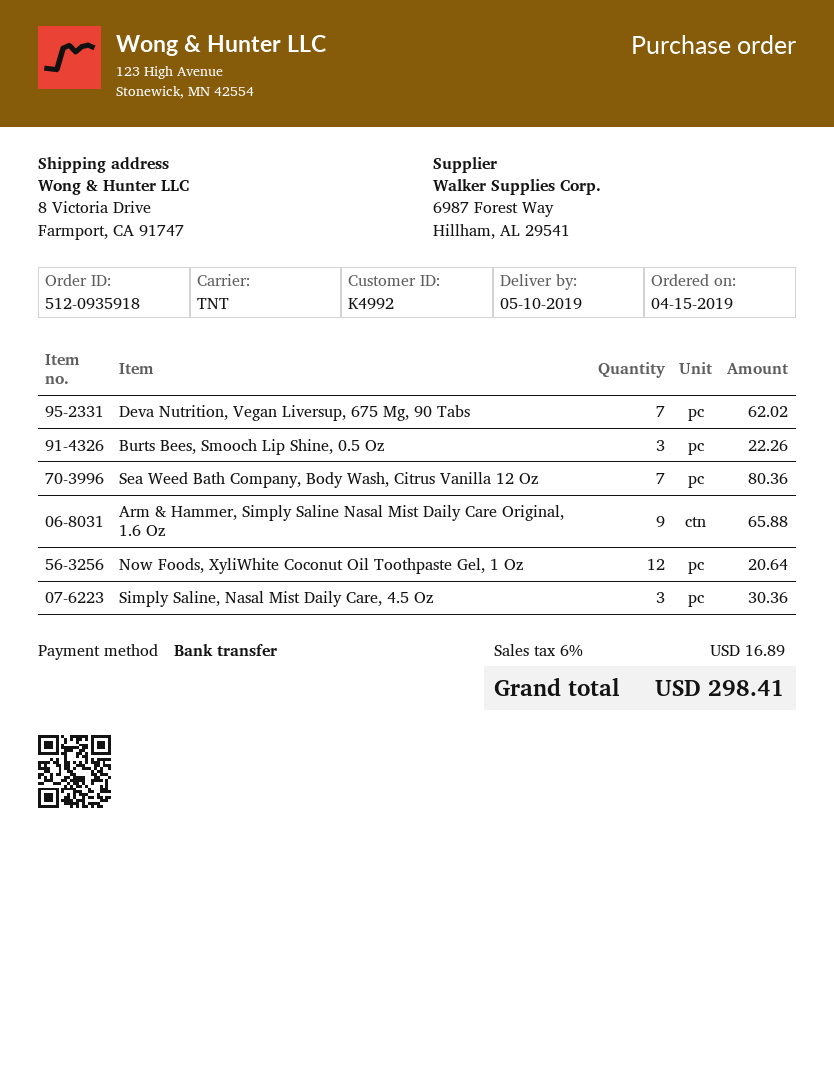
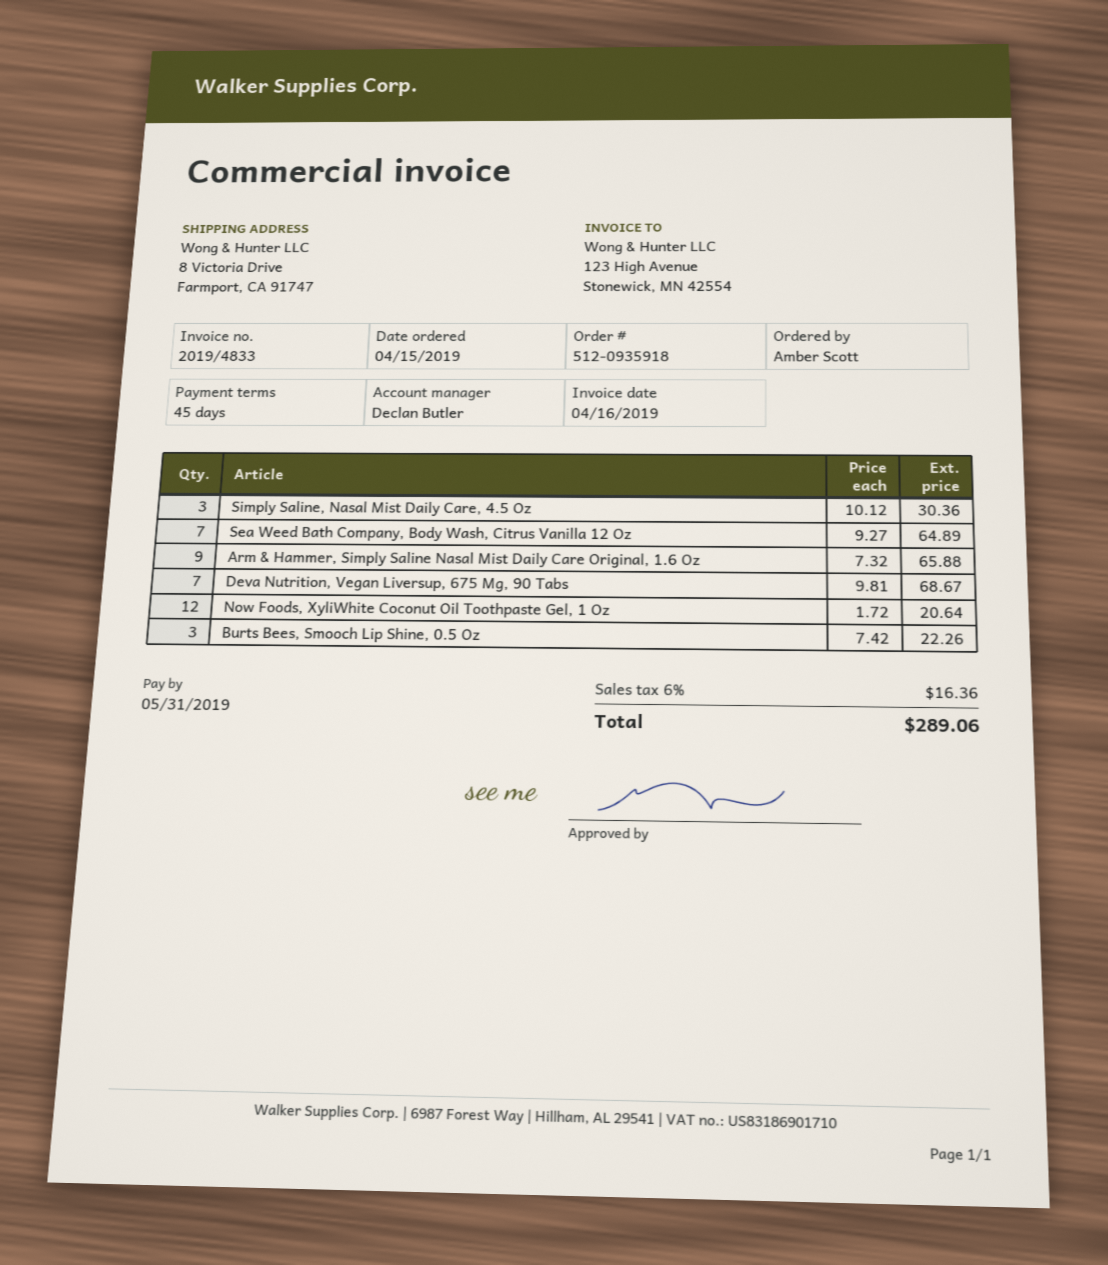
Deva Nutrition, Vegan Liversup, 675 Mg, 90 Tabs: 7 for 62.02 -> 7 for 68.67
Sea Weed Bath Company, Body Wash, Citrus Vanilla 12 Oz: 7 for 80.36 -> 7 for 64.89
tax: 6% = 16.89 -> 6% = 16.36
total: 298.41 -> 289.06

